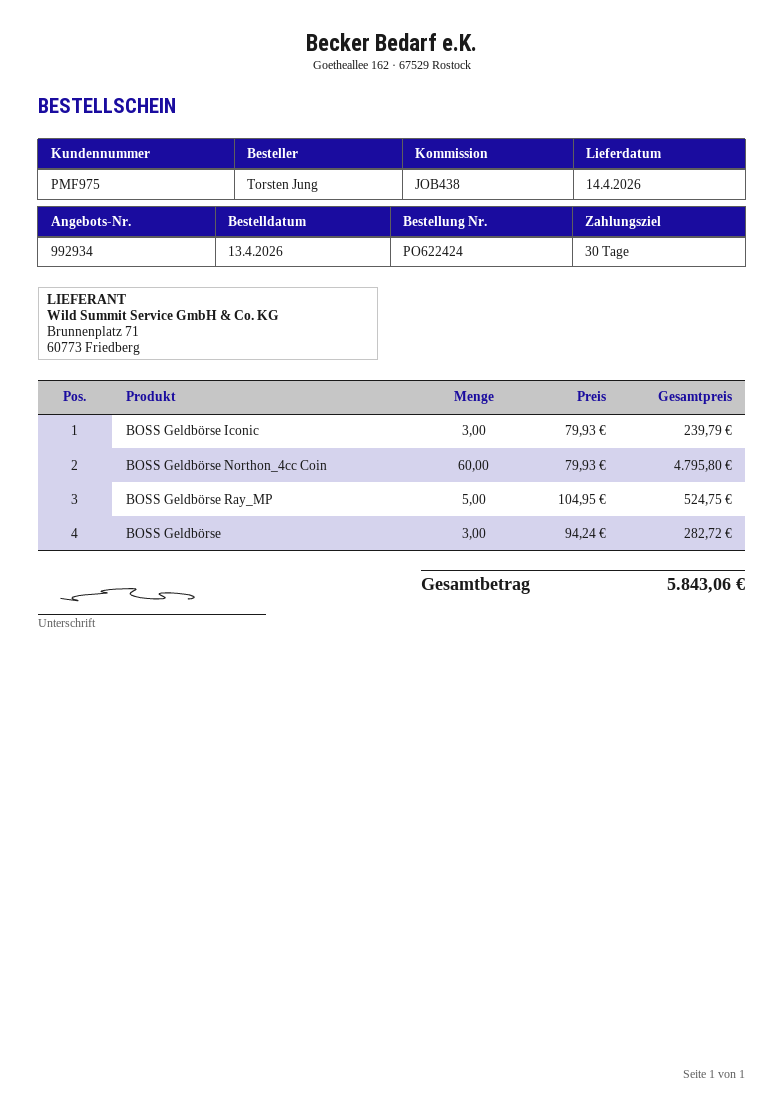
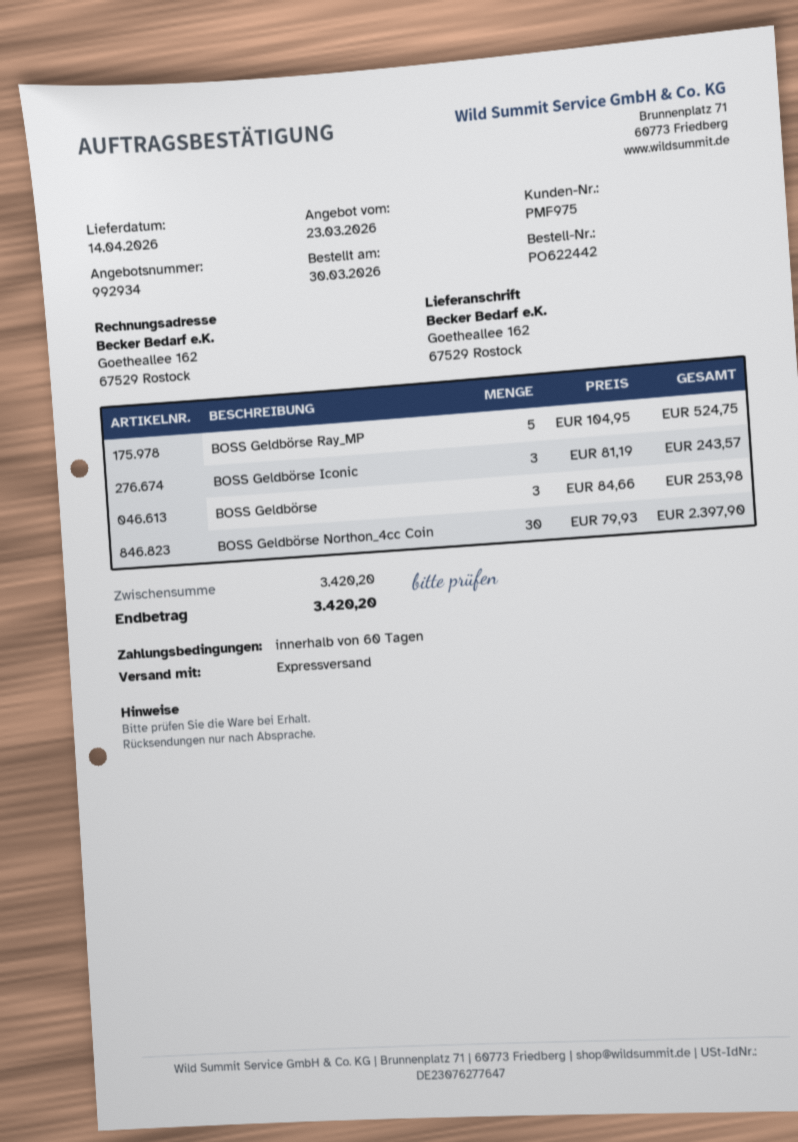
order number: PO622424 -> PO622442
order date: 2026-04-13 -> 2026-03-30
payment terms: 30 days -> 60 days
BOSS Geldbörse Iconic: 3 x 79.93 = 239.79 -> 3 x 81.19 = 243.57
BOSS Geldbörse Northon_4cc Coin: 60 x 79.93 = 4795.80 -> 30 x 79.93 = 2397.90
BOSS Geldbörse: 3 x 94.24 = 282.72 -> 3 x 84.66 = 253.98
total: 5843.06 -> 3420.20

